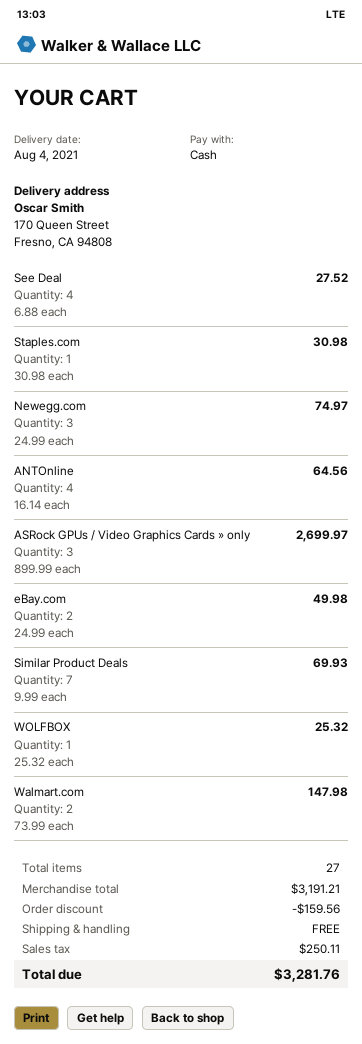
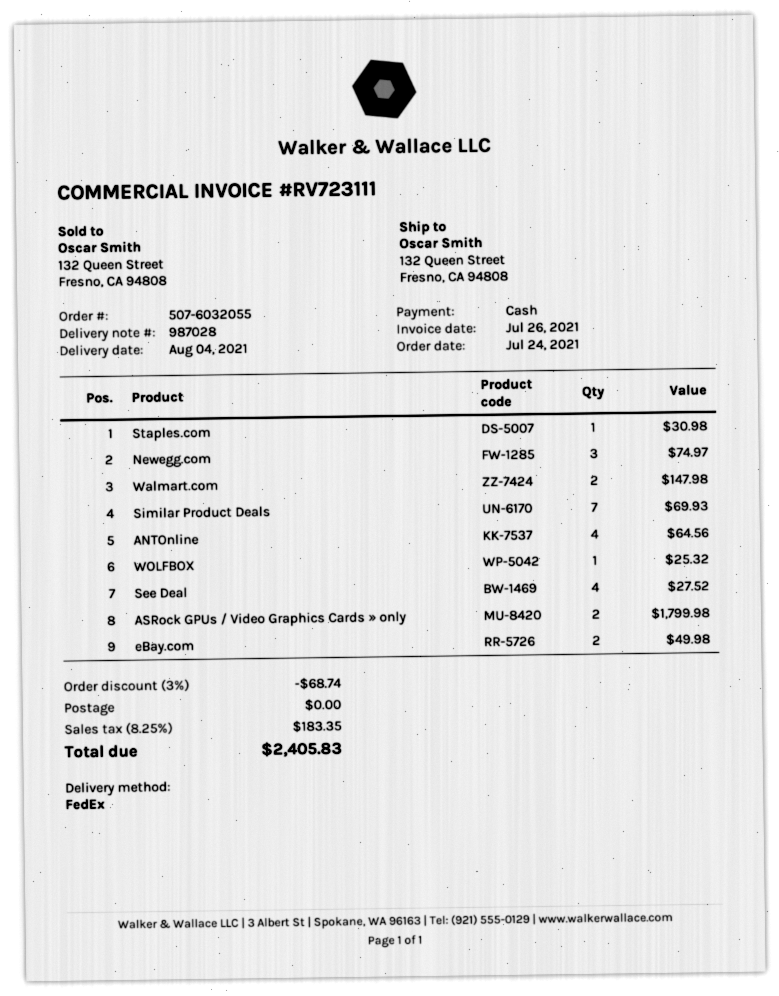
ship to: 170 Queen Street, Fresno, CA 94808 -> 132 Queen Street, Fresno, CA 94808
ASRock GPUs / Video Graphics Cards » only: 3 for 2699.97 -> 2 for 1799.98
discount: 159.56 -> 68.74
tax: 250.11 -> 183.35
total: 3281.76 -> 2405.83

